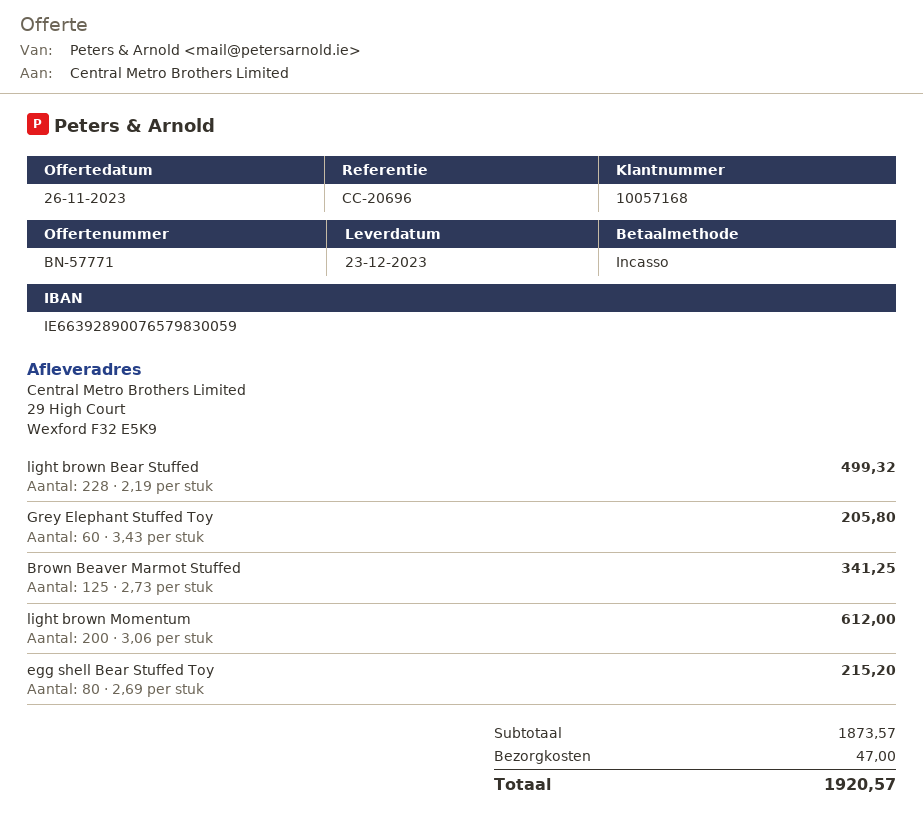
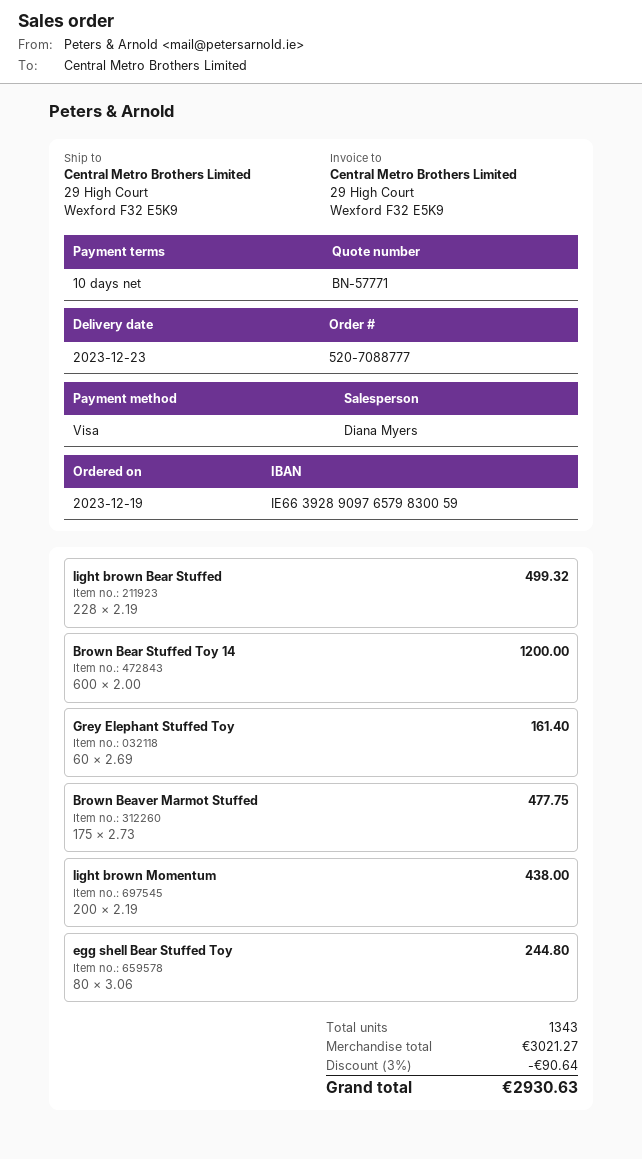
payment method: direct debit -> Visa
bank account: IE66392890076579830059 -> IE66392890976579830059
Grey Elephant Stuffed Toy: 60 x 3.43 = 205.80 -> 60 x 2.69 = 161.40
Brown Beaver Marmot Stuffed: 125 x 2.73 = 341.25 -> 175 x 2.73 = 477.75
light brown Momentum: 200 x 3.06 = 612.00 -> 200 x 2.19 = 438.00
egg shell Bear Stuffed Toy: 80 x 2.69 = 215.20 -> 80 x 3.06 = 244.80
Brown Bear Stuffed Toy 14: none -> 600 x 2.00 = 1200.00
subtotal: 1873.57 -> 3021.27
discount: none -> 3% = 90.64
shipping: 47.00 -> none
total: 1920.57 -> 2930.63

